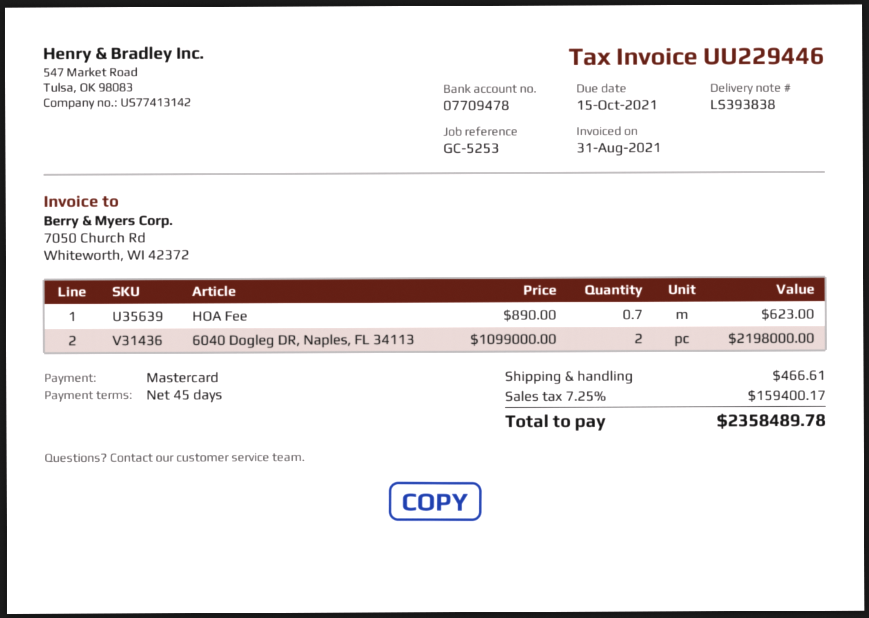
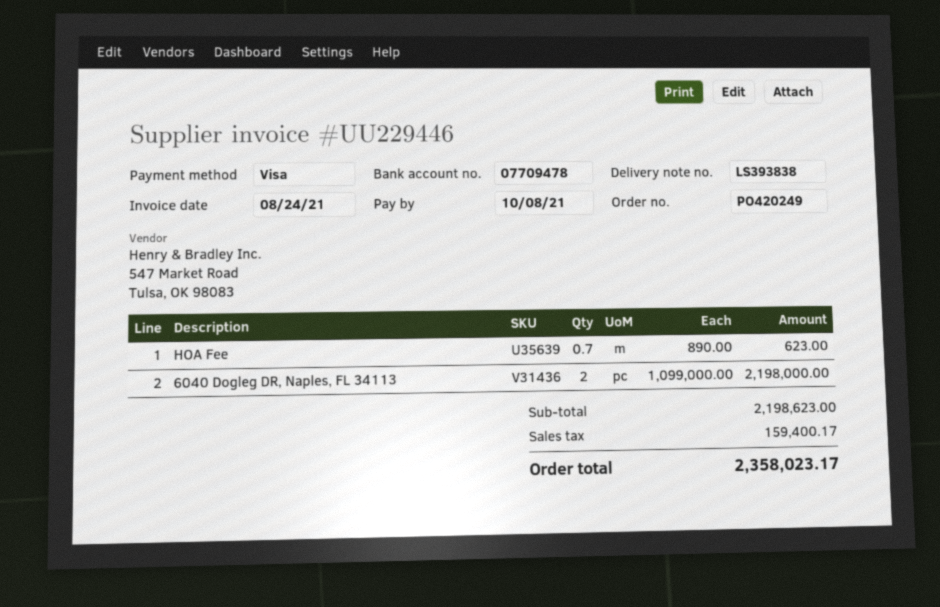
invoice date: 2021-08-31 -> 2021-08-24
due date: 2021-10-15 -> 2021-10-08
payment method: Mastercard -> Visa
shipping: 466.61 -> none
total: 2358489.78 -> 2358023.17

